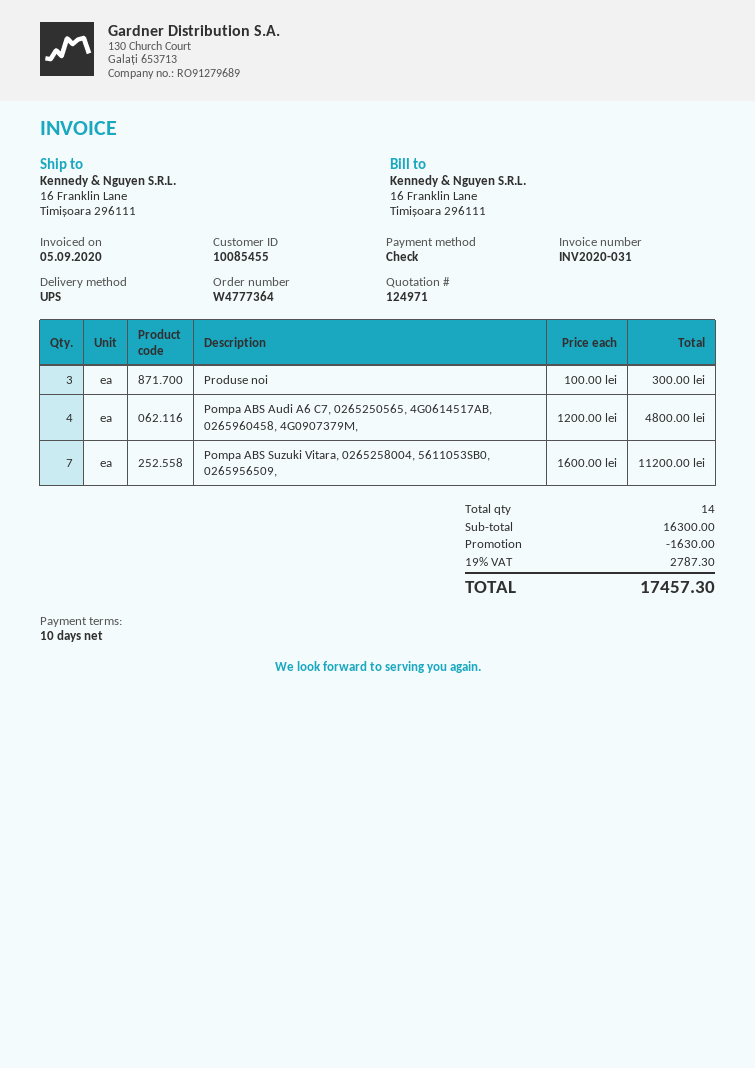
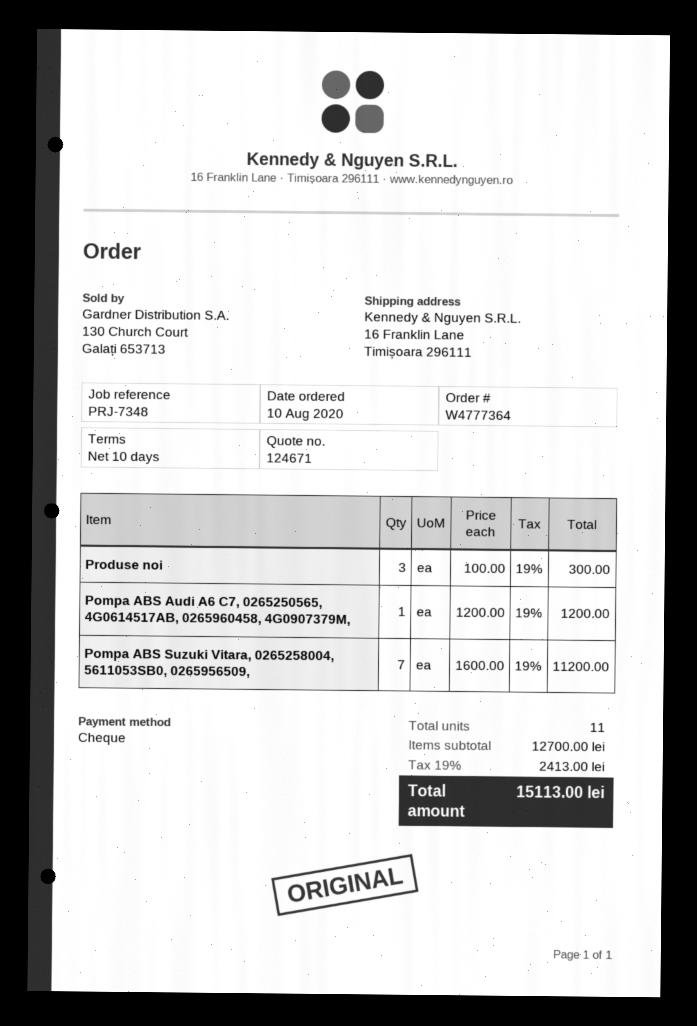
quote number: 124971 -> 124671
Pompa ABS Audi A6 C7, 0265250565, 4G0614517AB, 0265960458, 4G0907379M,: 4 x 1200.00 = 4800.00 -> 1 x 1200.00 = 1200.00
total quantity: 14 -> 11
subtotal: 16300.00 -> 12700.00
discount: 1630.00 -> none
tax: 19% = 2787.30 -> 19% = 2413.00
total: 17457.30 -> 15113.00

